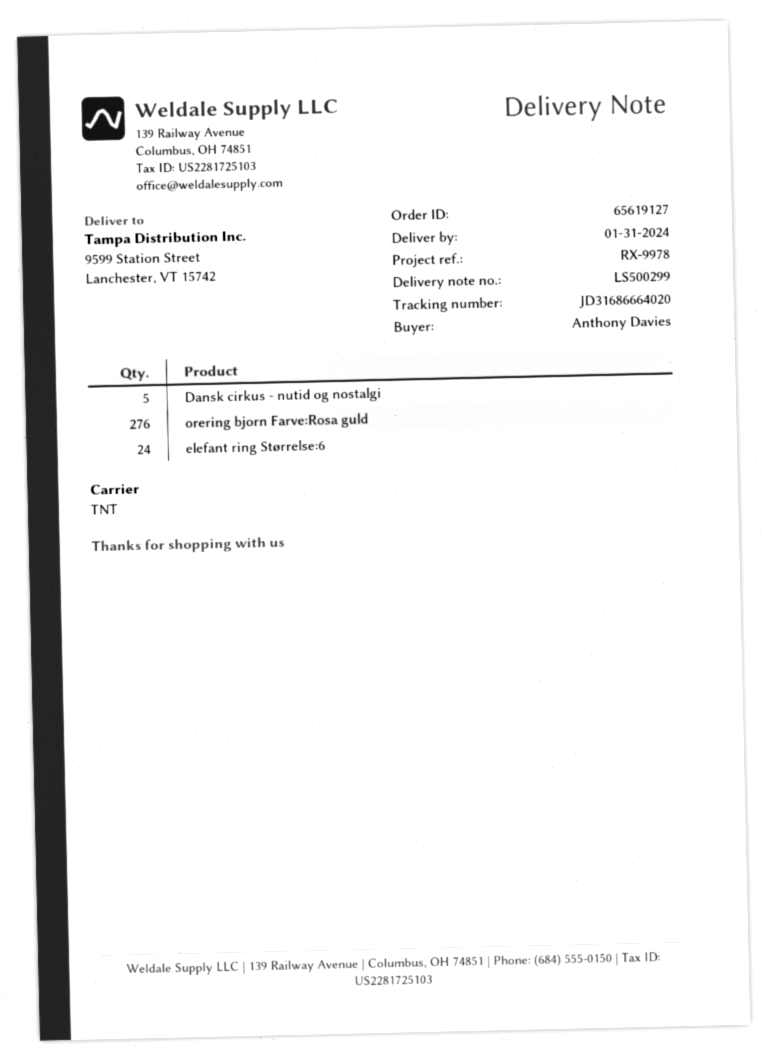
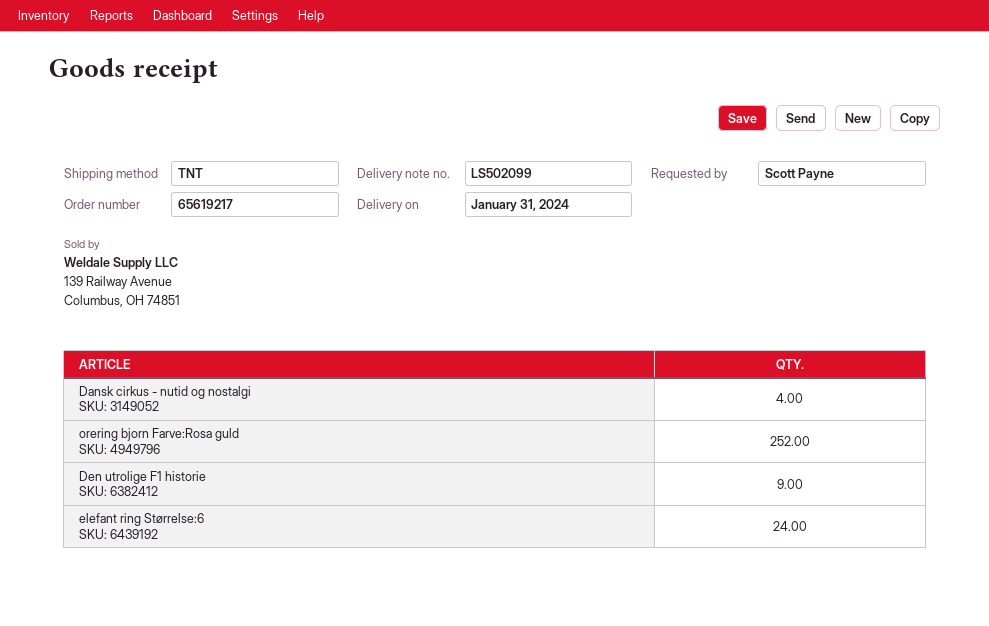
order number: 65619127 -> 65619217
delivery note number: LS500299 -> LS502099
ordered by: Anthony Davies -> Scott Payne
Dansk cirkus - nutid og nostalgi: 5 -> 4
orering bjorn Farve:Rosa guld: 276 -> 252
Den utrolige F1 historie: none -> 9

